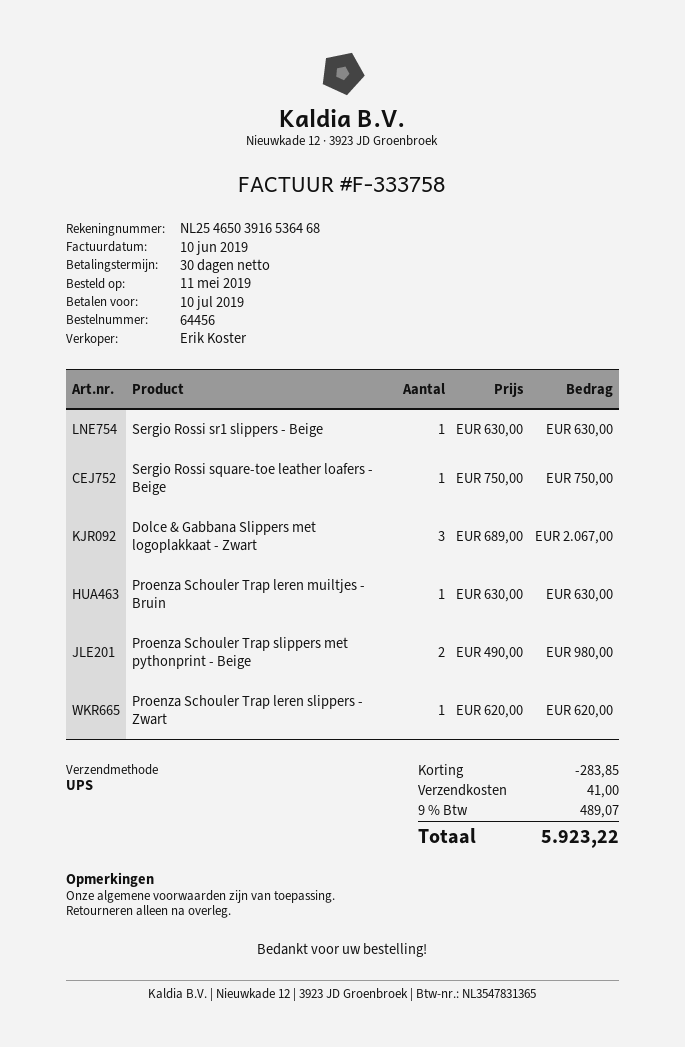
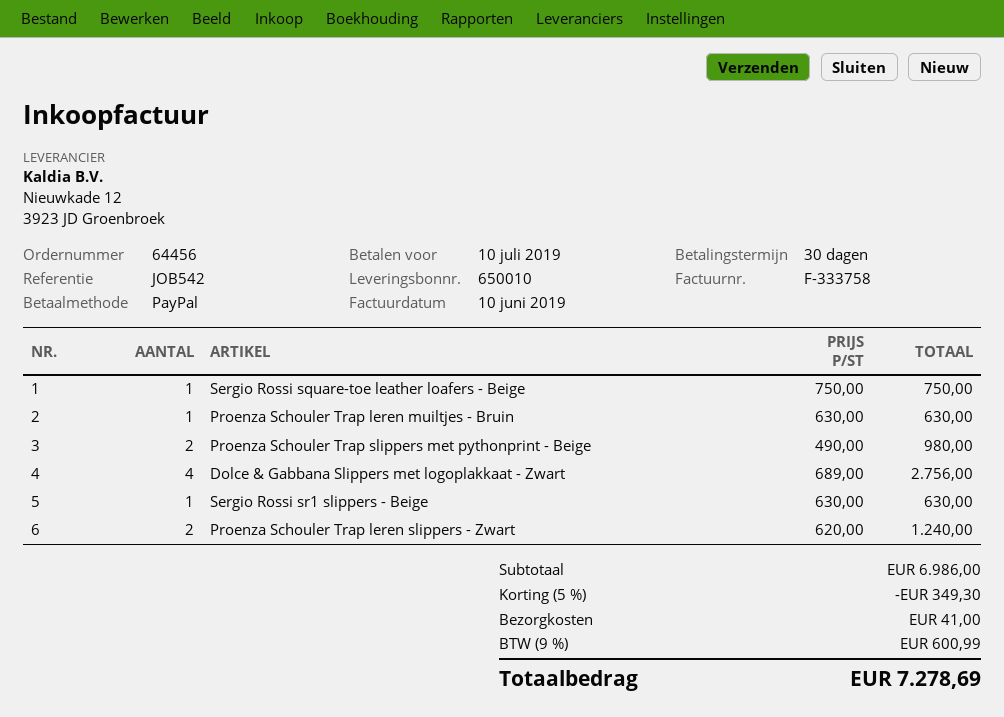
Dolce & Gabbana Slippers met logoplakkaat - Zwart: 3 x 689.00 = 2067.00 -> 4 x 689.00 = 2756.00
Proenza Schouler Trap leren slippers - Zwart: 1 x 620.00 = 620.00 -> 2 x 620.00 = 1240.00
discount: 283.85 -> 349.30
tax: 9% = 489.07 -> 9% = 600.99
total: 5923.22 -> 7278.69

